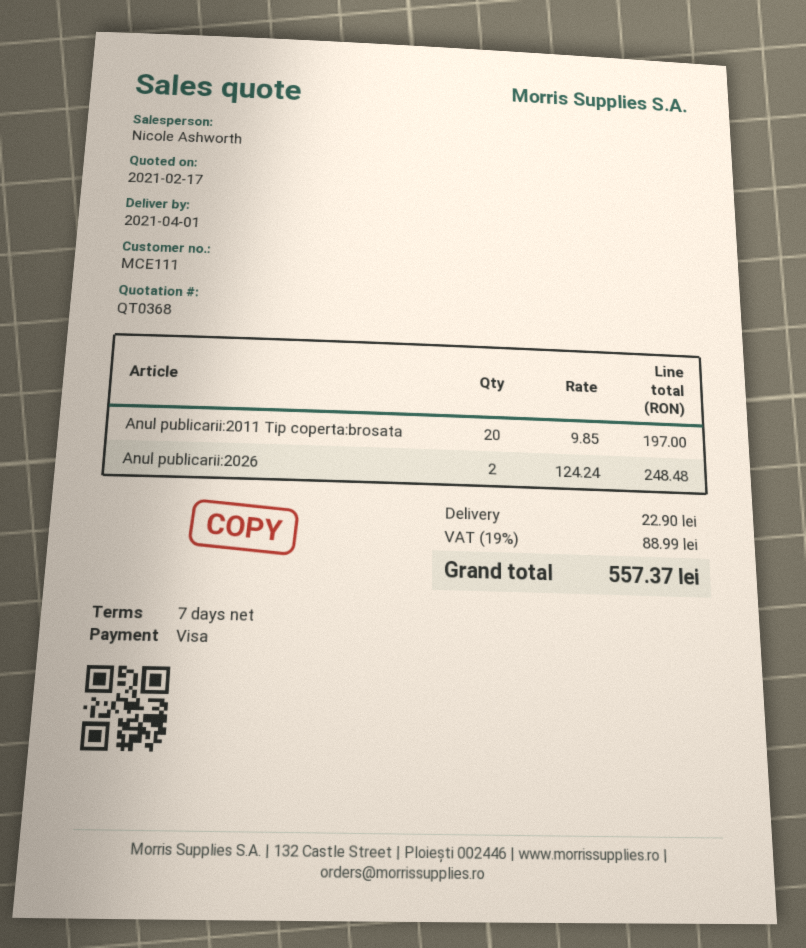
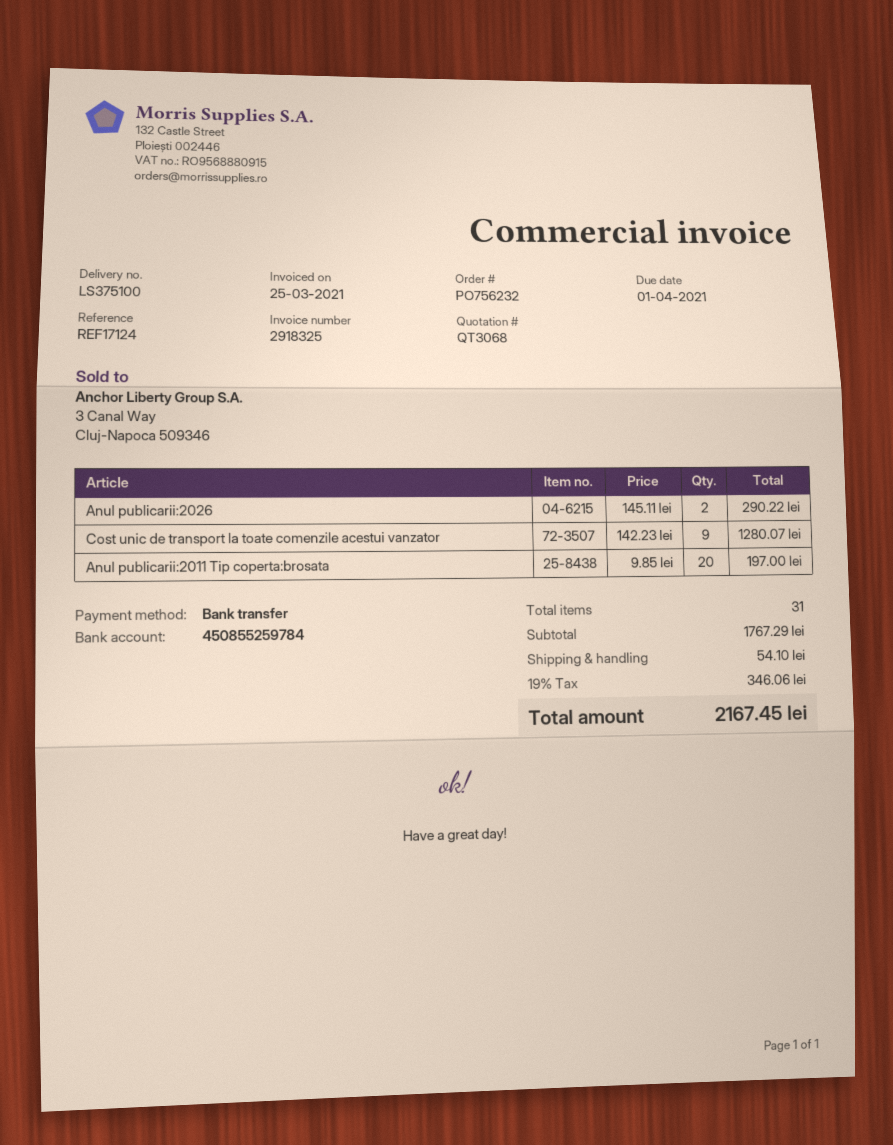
quote number: QT0368 -> QT3068
payment method: Visa -> bank transfer
Anul publicarii:2026: 2 x 124.24 = 248.48 -> 2 x 145.11 = 290.22
Cost unic de transport la toate comenzile acestui vanzator: none -> 9 x 142.23 = 1280.07
shipping: 22.90 -> 54.10
tax: 19% = 88.99 -> 19% = 346.06
total: 557.37 -> 2167.45

